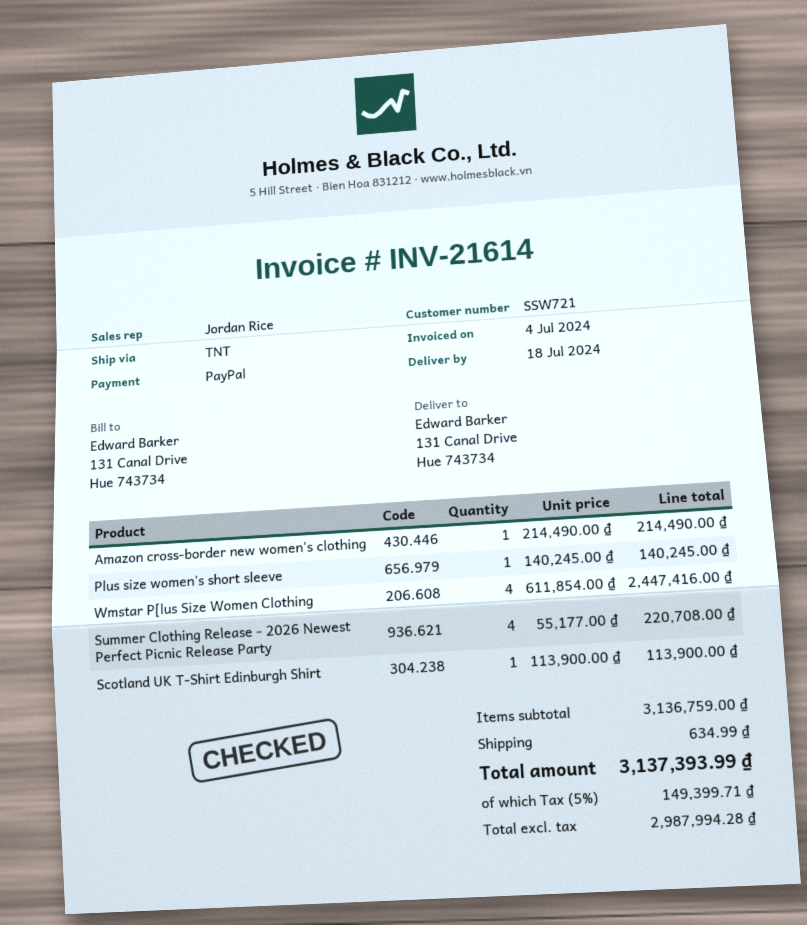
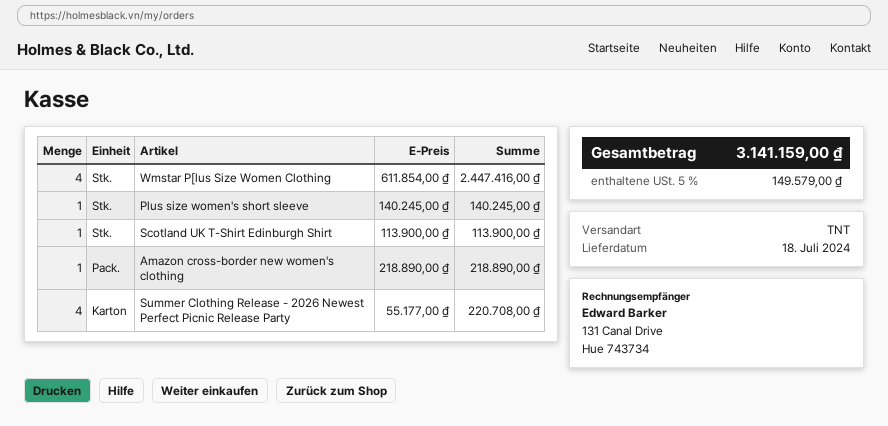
Amazon cross-border new women's clothing: 1 x 214490.00 = 214490.00 -> 1 x 218890.00 = 218890.00
shipping: 634.99 -> none
tax: 5% = 149399.71 -> 5% = 149579.00
total: 3137393.99 -> 3141159.00

